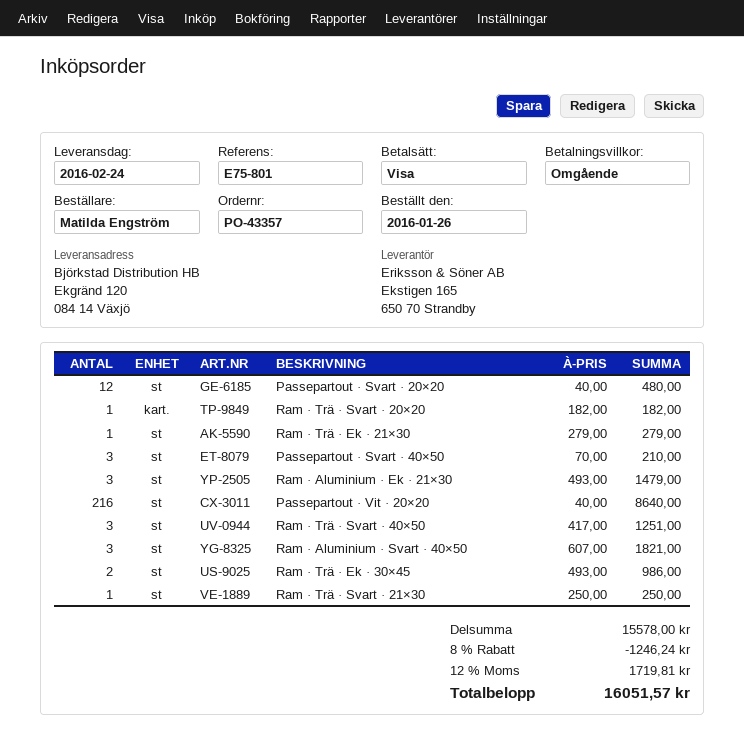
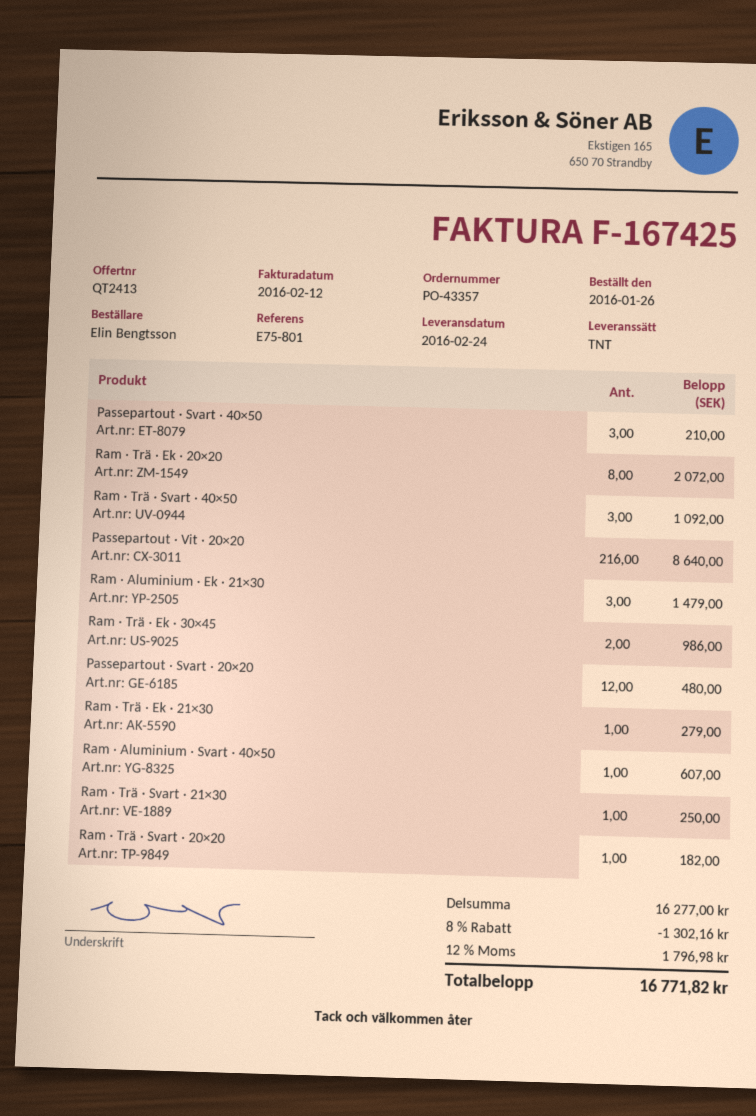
ordered by: Matilda Engström -> Elin Bengtsson
Ram · Trä · Svart · 40×50: 3 for 1251.00 -> 3 for 1092.00
Ram · Aluminium · Svart · 40×50: 3 for 1821.00 -> 1 for 607.00
Ram · Trä · Ek · 20×20: none -> 8 for 2072.00
subtotal: 15578.00 -> 16277.00
discount: 8% = 1246.24 -> 8% = 1302.16
tax: 12% = 1719.81 -> 12% = 1796.98
total: 16051.57 -> 16771.82

